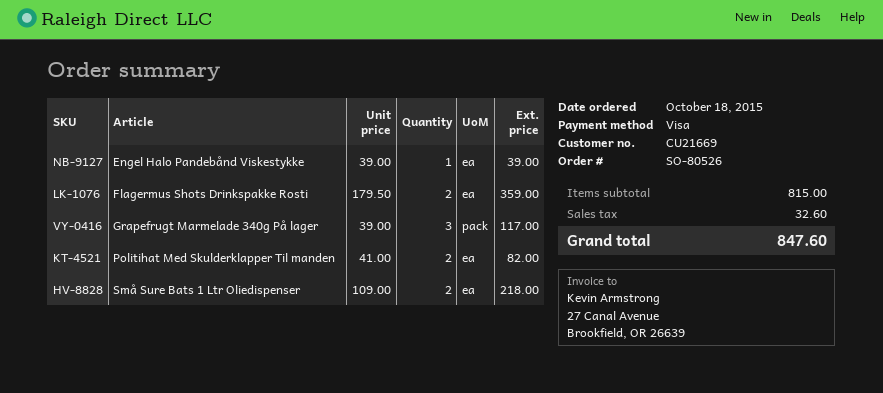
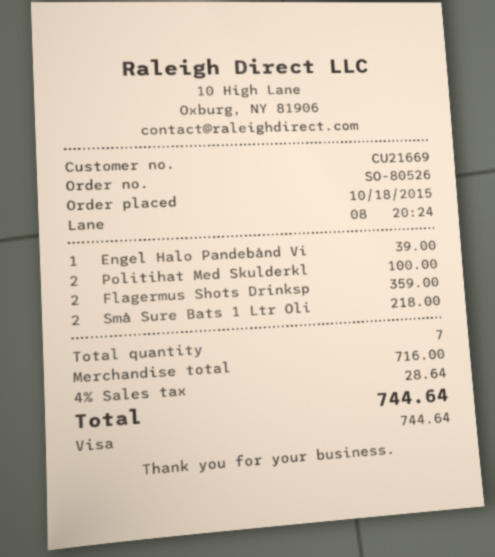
Grapefrugt Marmelade 340g På lager: 3 for 117.00 -> none
Politihat Med Skulderklapper Til manden: 2 for 82.00 -> 2 for 100.00
subtotal: 815.00 -> 716.00
tax: 32.60 -> 28.64
total: 847.60 -> 744.64

